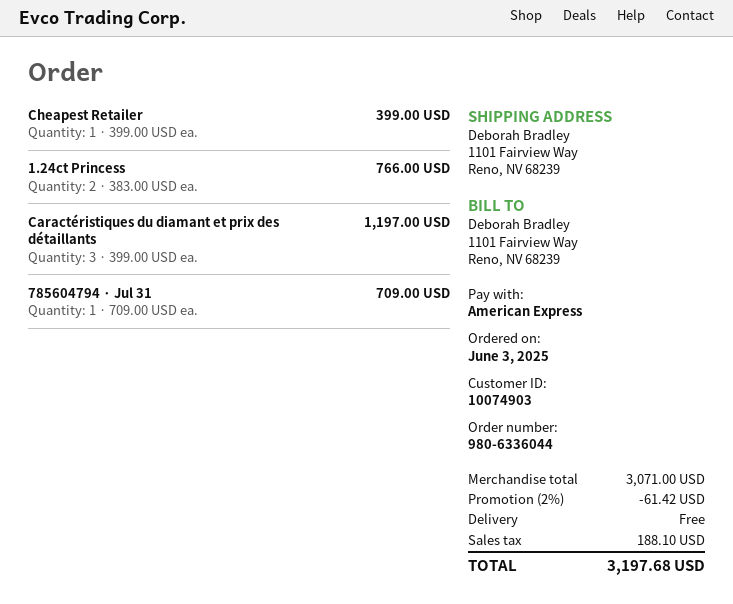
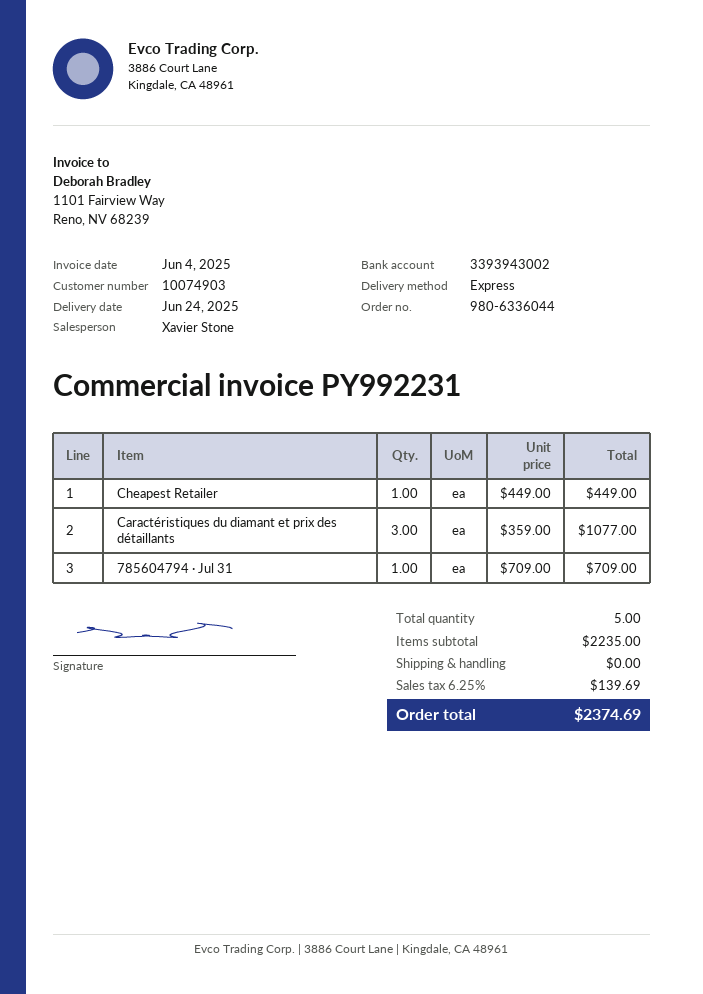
Cheapest Retailer: 1 x 399.00 = 399.00 -> 1 x 449.00 = 449.00
1.24ct Princess: 2 x 383.00 = 766.00 -> none
Caractéristiques du diamant et prix des détaillants: 3 x 399.00 = 1197.00 -> 3 x 359.00 = 1077.00
subtotal: 3071.00 -> 2235.00
discount: 2% = 61.42 -> none
tax: 188.10 -> 139.69
total: 3197.68 -> 2374.69

